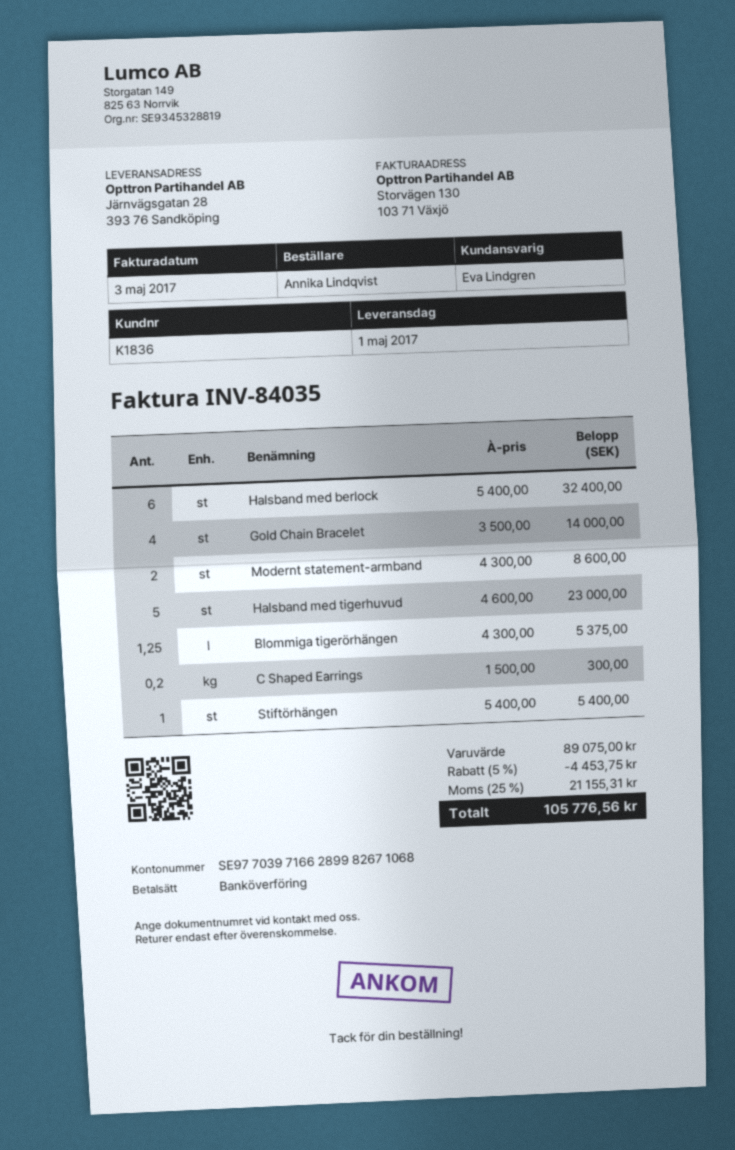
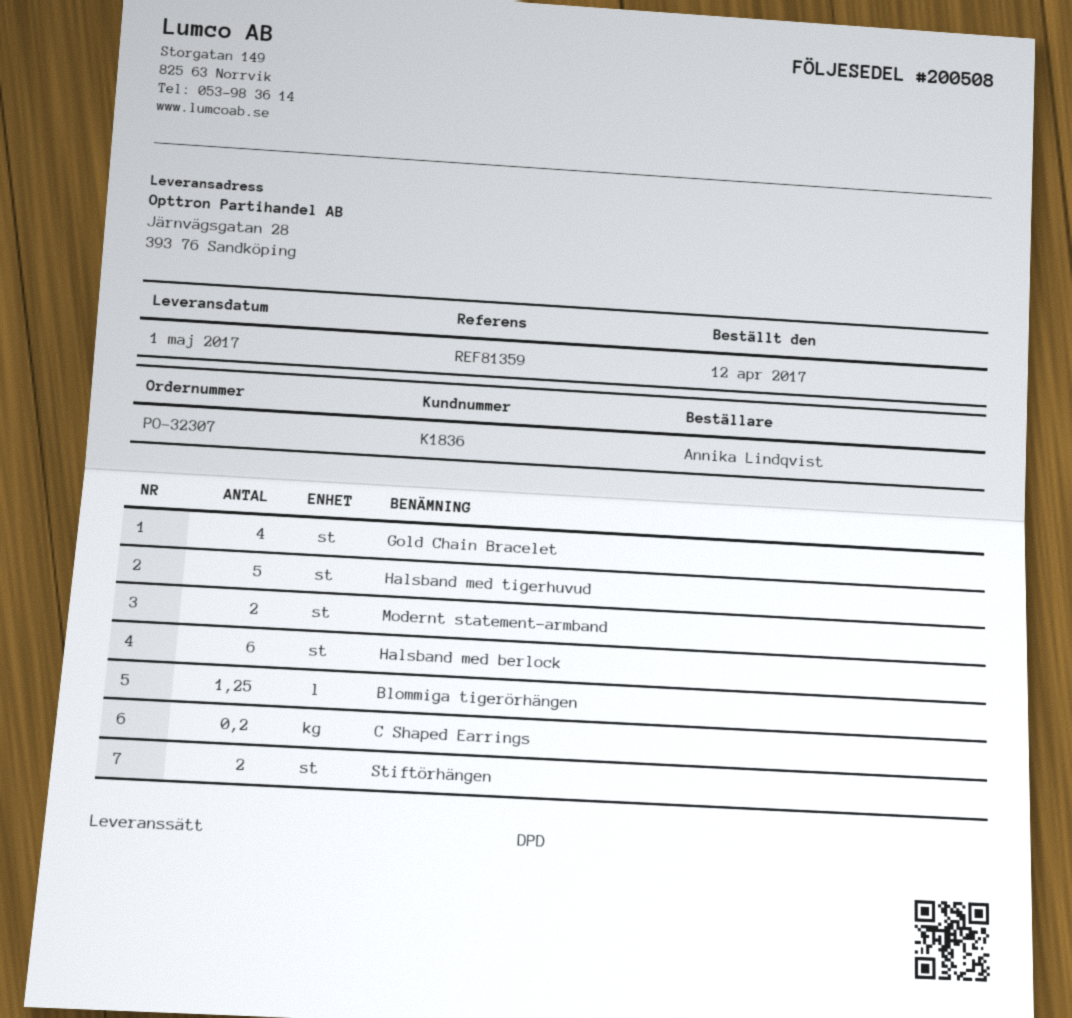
Stiftörhängen: 1 -> 2

